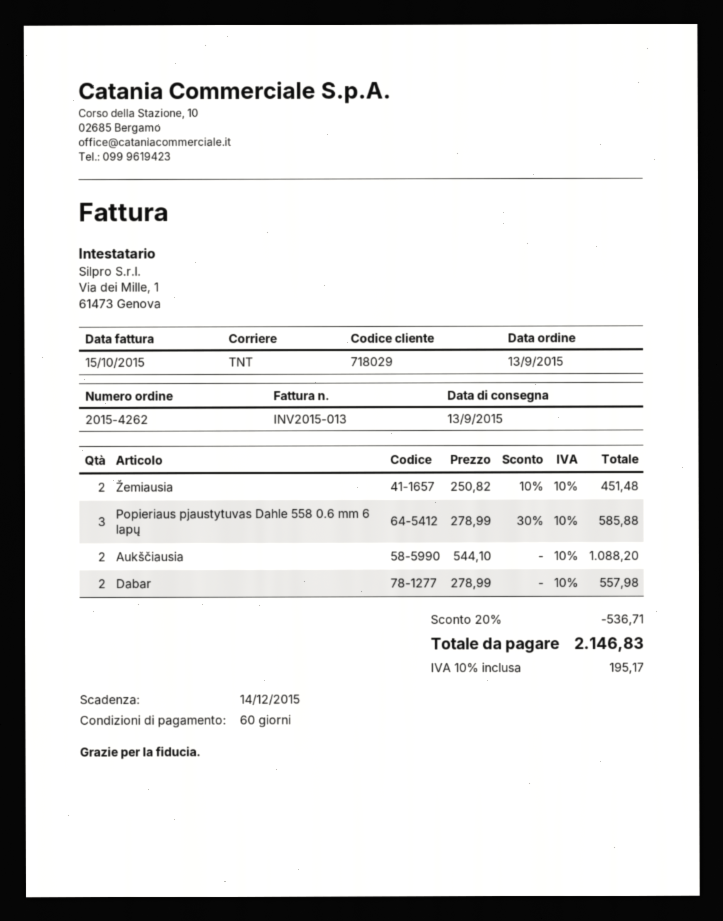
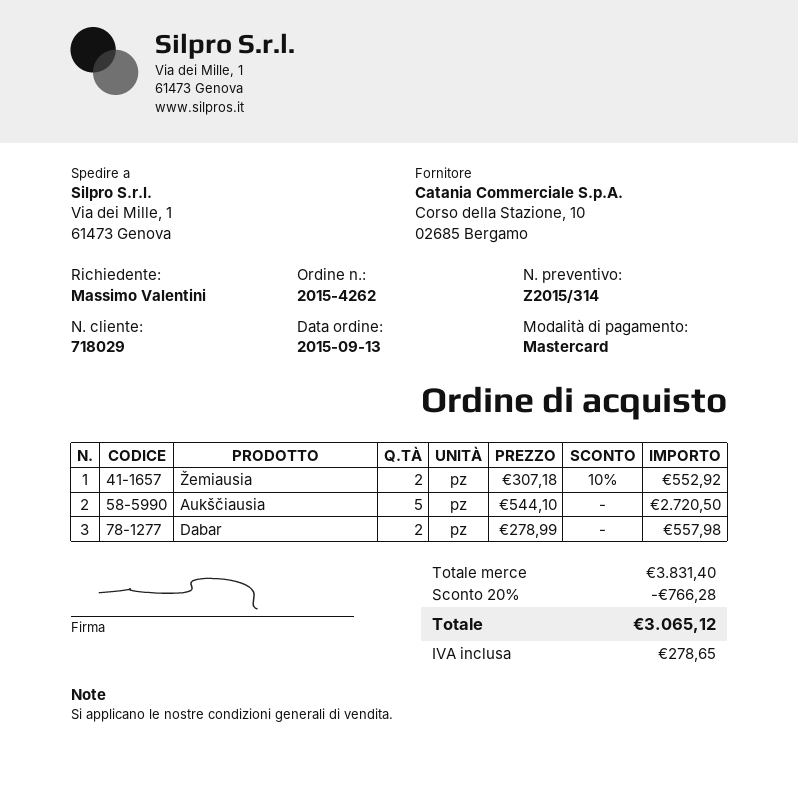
Žemiausia: 2 x 250.82 - 10% = 451.48 -> 2 x 307.18 - 10% = 552.92
Popieriaus pjaustytuvas Dahle 558 0.6 mm 6 lapų: 3 x 278.99 - 30% = 585.88 -> none
Aukščiausia: 2 x 544.10 = 1088.20 -> 5 x 544.10 = 2720.50
discount: 20% = 536.71 -> 20% = 766.28
tax: 195.17 -> 278.65
total: 2146.83 -> 3065.12

